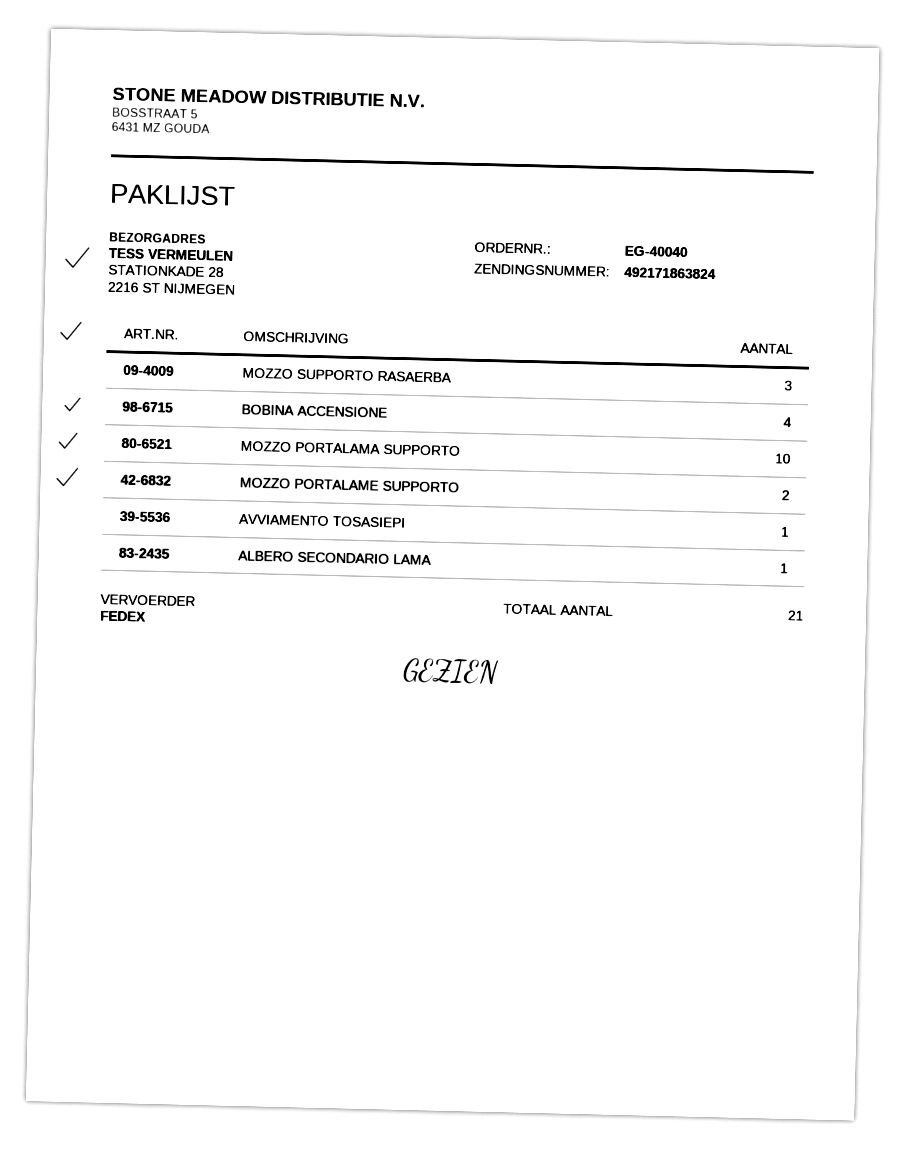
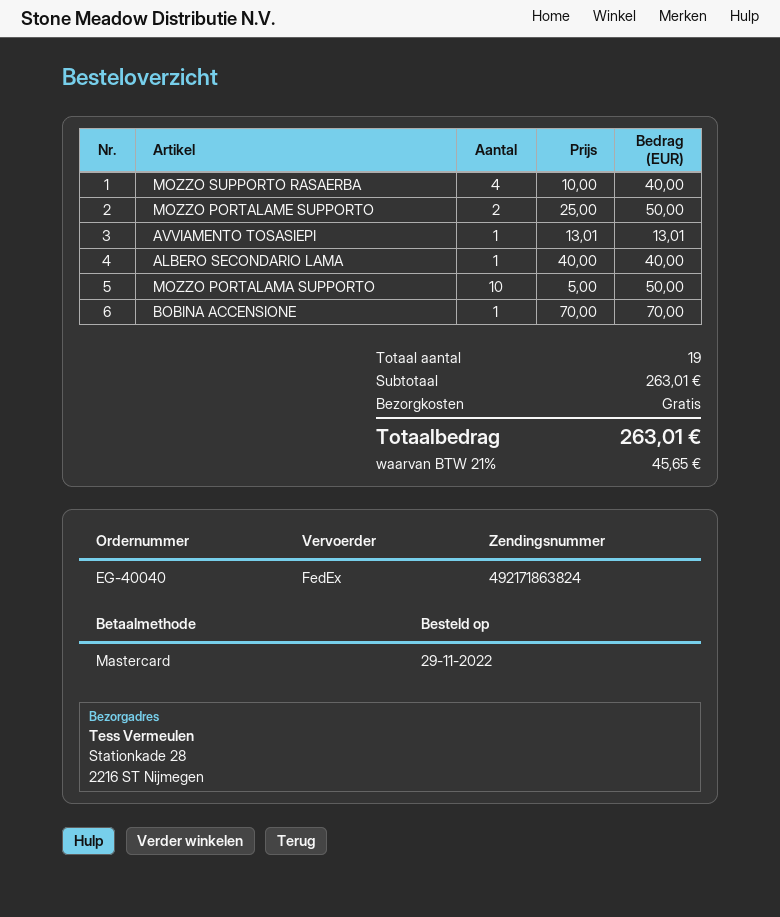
MOZZO SUPPORTO RASAERBA: 3 -> 4
BOBINA ACCENSIONE: 4 -> 1
total quantity: 21 -> 19

